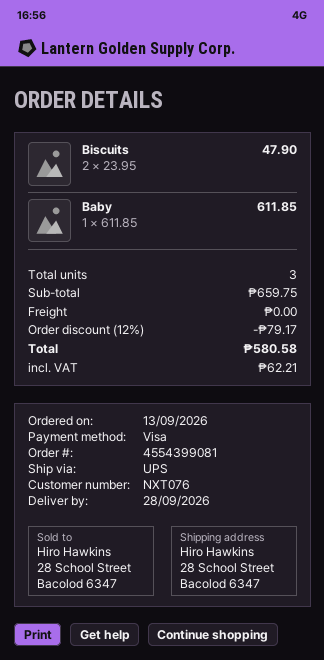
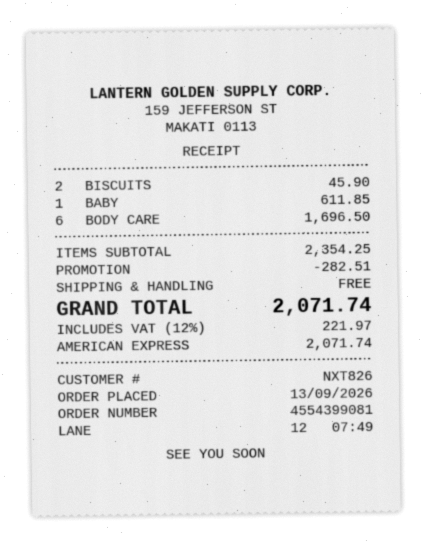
customer number: NXT076 -> NXT826
payment method: Visa -> American Express
Biscuits: 2 for 47.90 -> 2 for 45.90
BODY CARE: none -> 6 for 1696.50
subtotal: 659.75 -> 2354.25
discount: 79.17 -> 282.51
tax: 62.21 -> 221.97
total: 580.58 -> 2071.74

